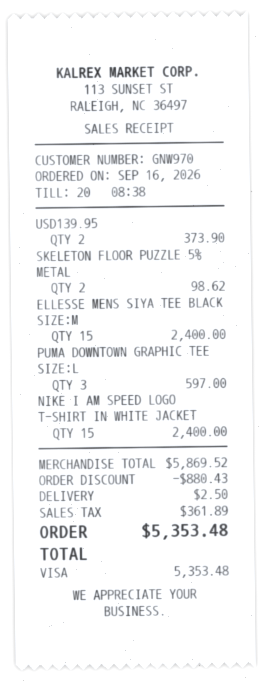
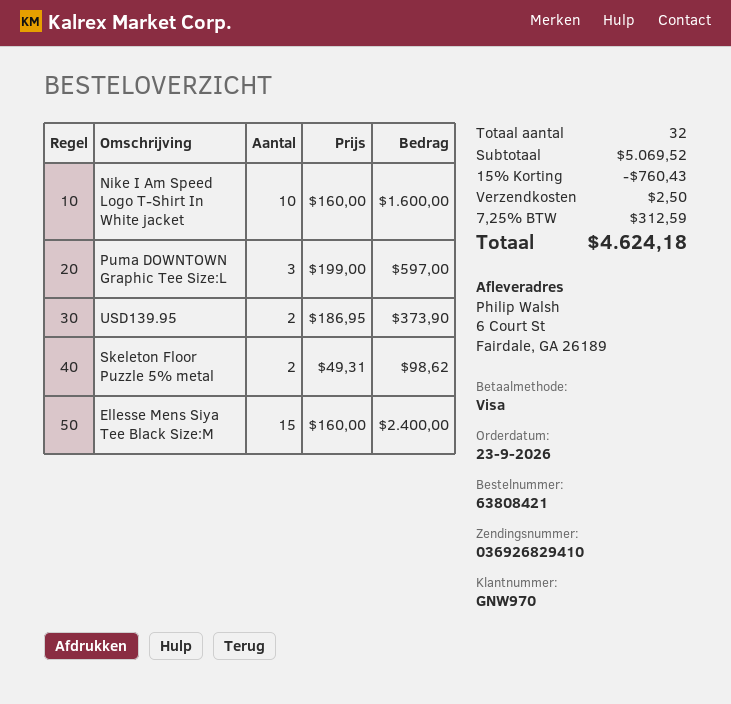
order date: 2026-09-16 -> 2026-09-23
NIKE I AM SPEED LOGO T-SHIRT IN WHITE JACKET: 15 for 2400.00 -> 10 for 1600.00
subtotal: 5869.52 -> 5069.52
discount: 880.43 -> 760.43
tax: 361.89 -> 312.59
total: 5353.48 -> 4624.18

